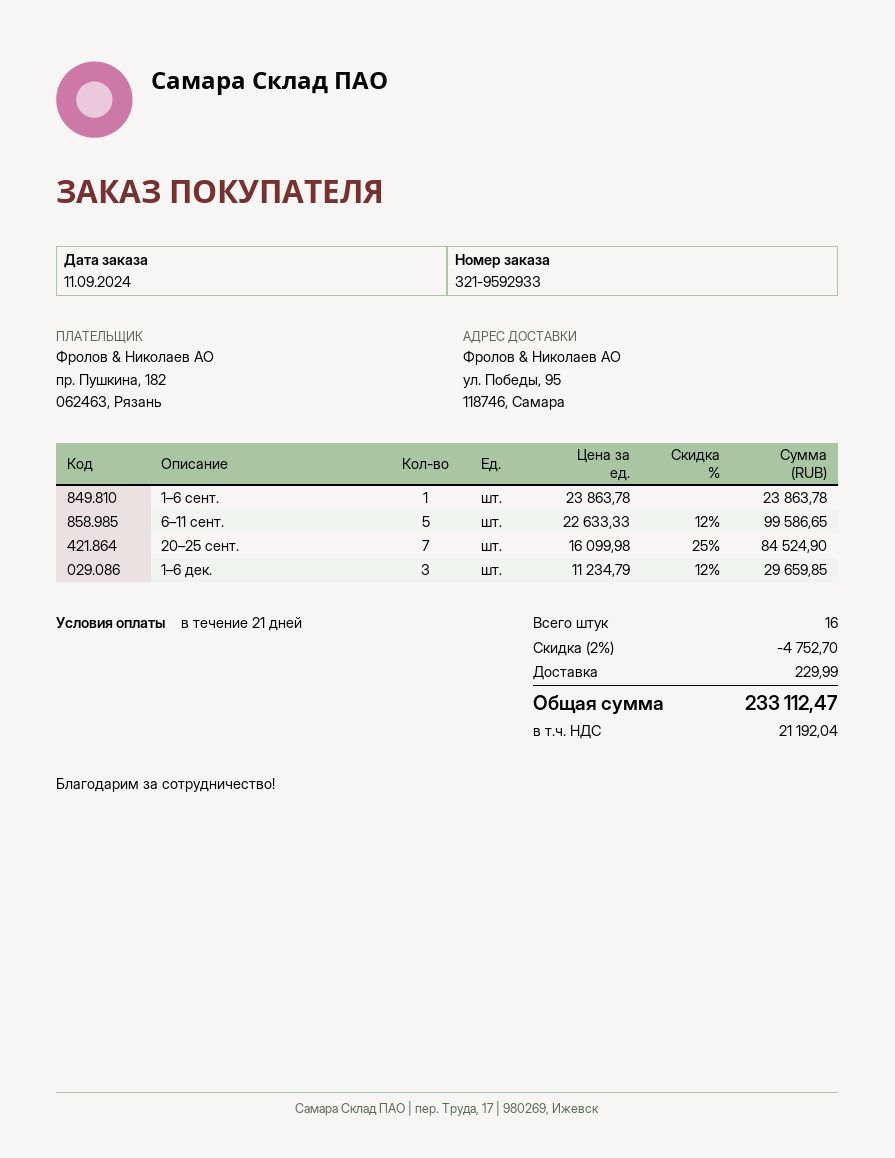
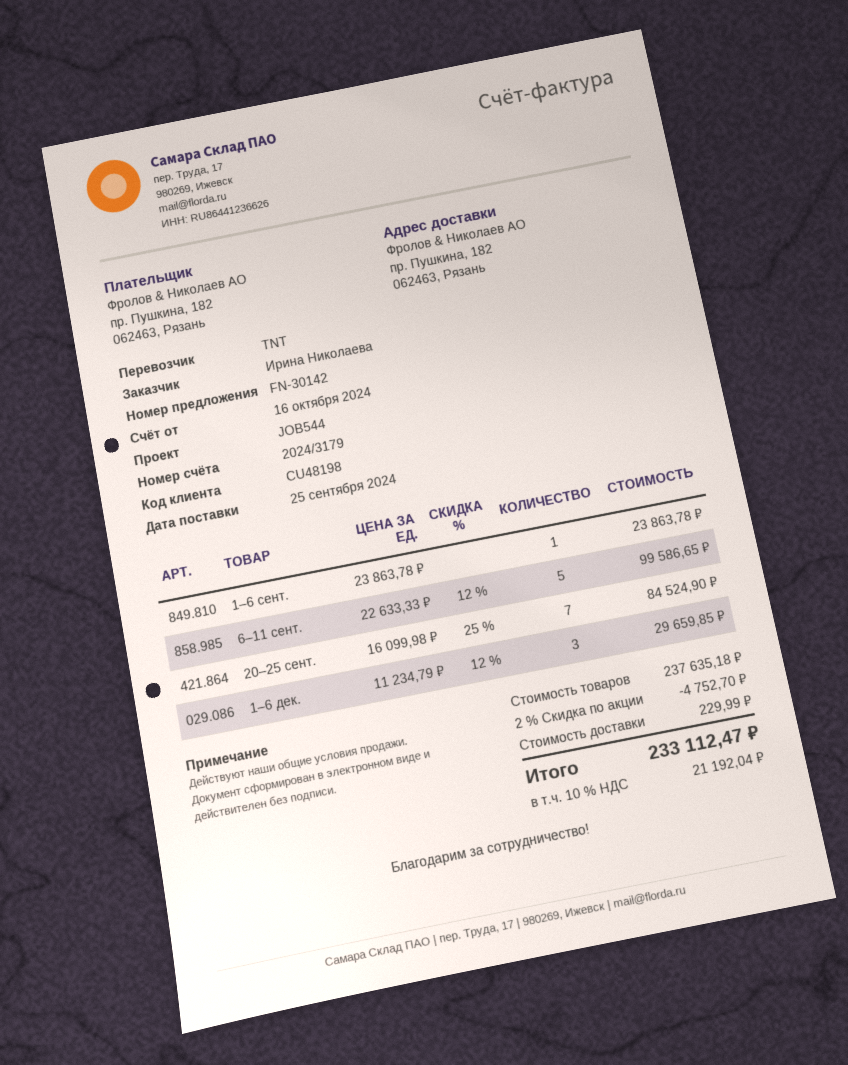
ship to: ул. Победы, 95, 118746, Самара -> пр. Пушкина, 182, 062463, Рязань

